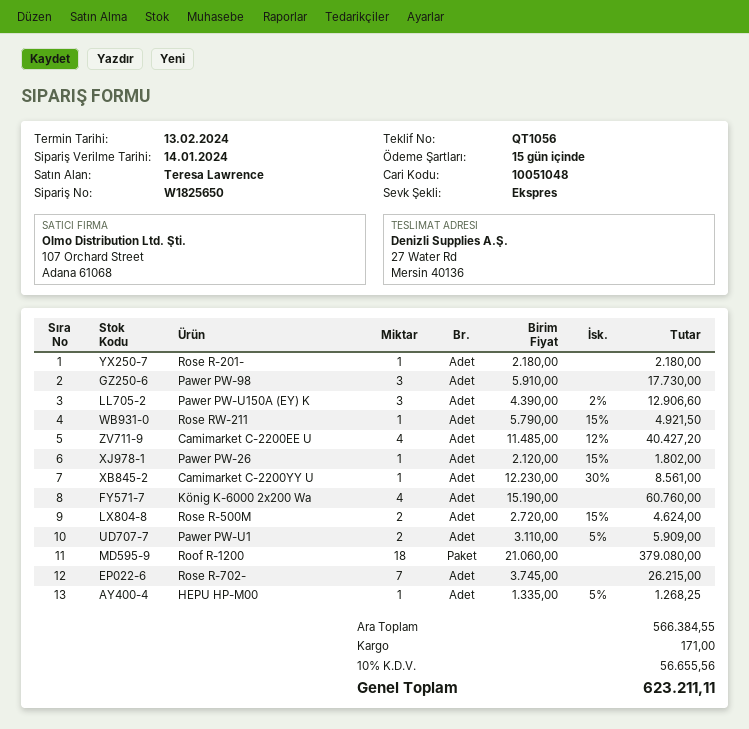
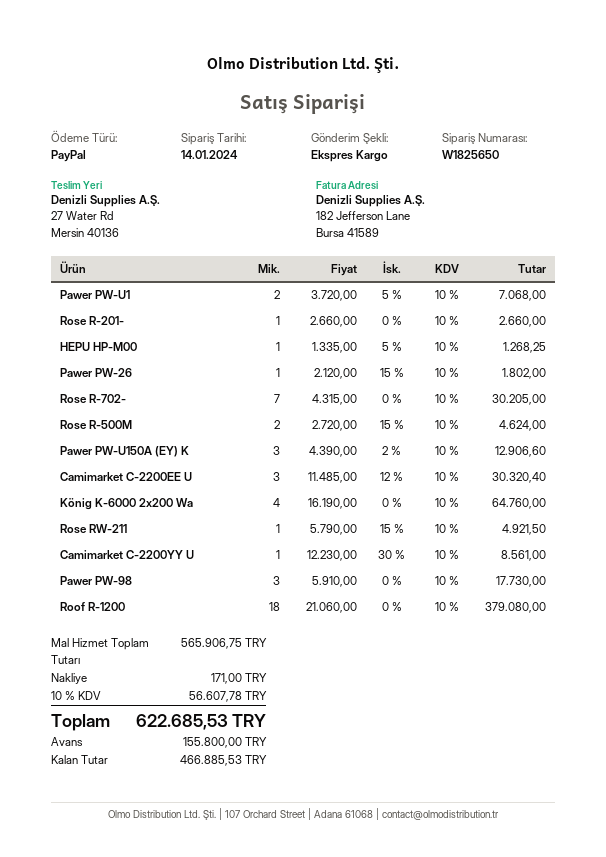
Rose R-201-: 1 x 2180.00 = 2180.00 -> 1 x 2660.00 = 2660.00
Camimarket C-2200EE U: 4 x 11485.00 - 12% = 40427.20 -> 3 x 11485.00 - 12% = 30320.40
König K-6000 2x200 Wa: 4 x 15190.00 = 60760.00 -> 4 x 16190.00 = 64760.00
Pawer PW-U1: 2 x 3110.00 - 5% = 5909.00 -> 2 x 3720.00 - 5% = 7068.00
Rose R-702-: 7 x 3745.00 = 26215.00 -> 7 x 4315.00 = 30205.00
subtotal: 566384.55 -> 565906.75
tax: 10% = 56655.56 -> 10% = 56607.78
total: 623211.11 -> 622685.53

